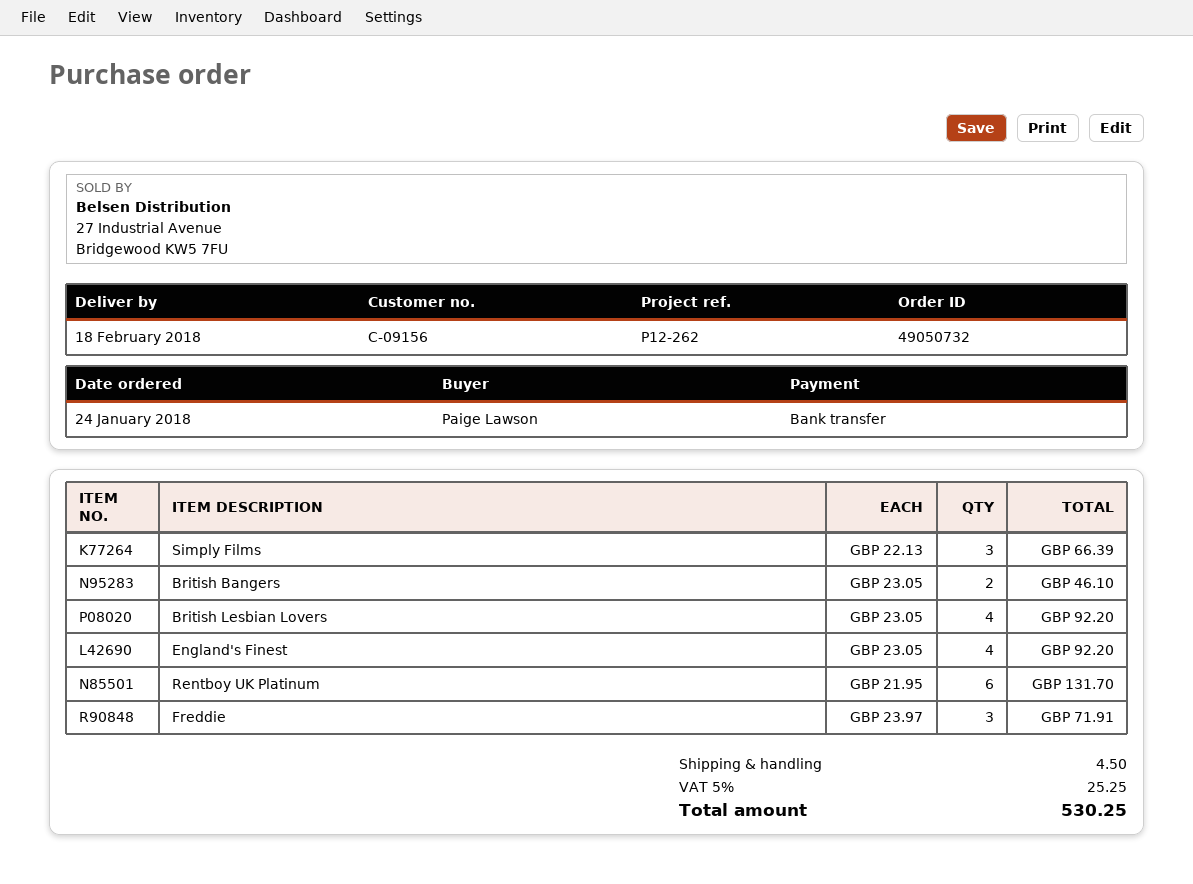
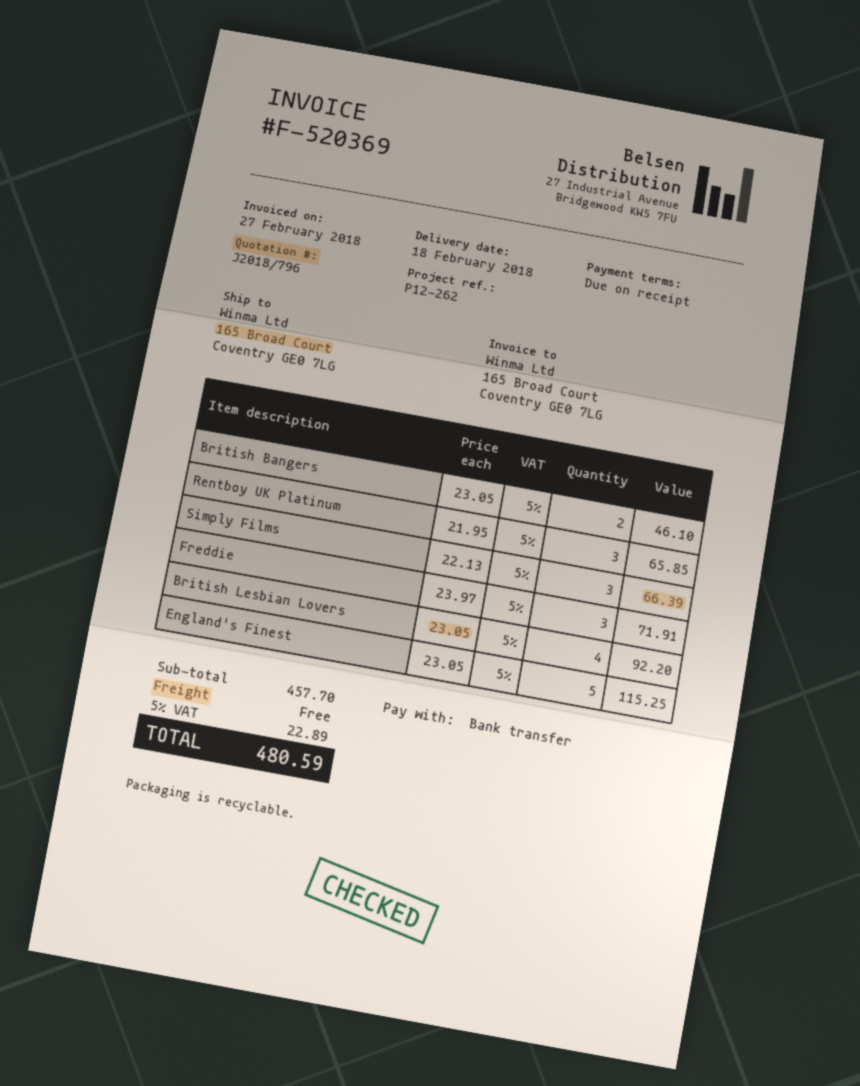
England's Finest: 4 x 23.05 = 92.20 -> 5 x 23.05 = 115.25
Rentboy UK Platinum: 6 x 21.95 = 131.70 -> 3 x 21.95 = 65.85
shipping: 4.50 -> 0.00
tax: 5% = 25.25 -> 5% = 22.89
total: 530.25 -> 480.59

